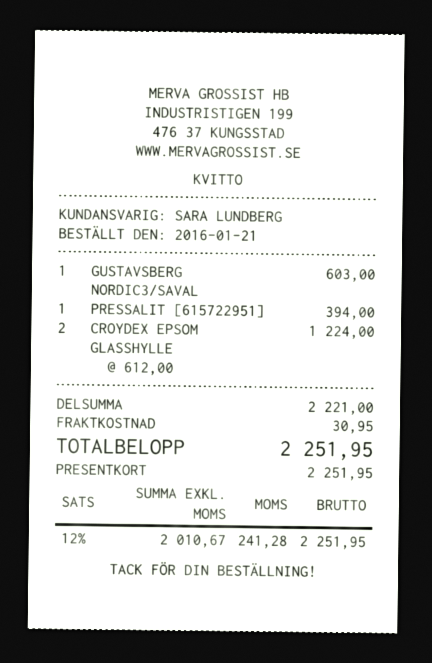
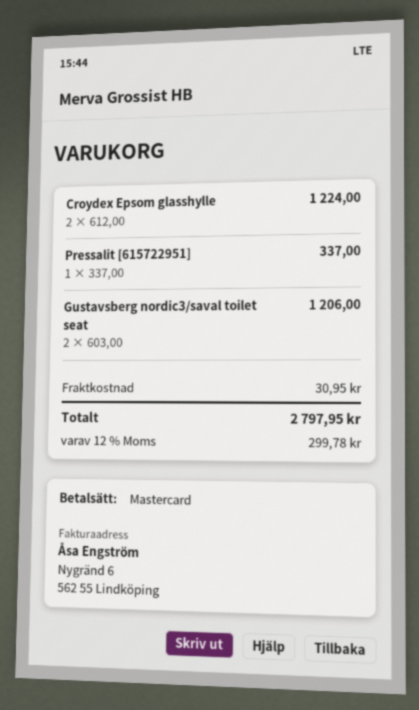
payment method: gift card -> Mastercard
GUSTAVSBERG NORDIC3/SAVAL: 1 x 603.00 = 603.00 -> 2 x 603.00 = 1206.00
PRESSALIT [615722951]: 1 x 394.00 = 394.00 -> 1 x 337.00 = 337.00
tax: 12% = 241.28 -> 12% = 299.78
total: 2251.95 -> 2797.95

